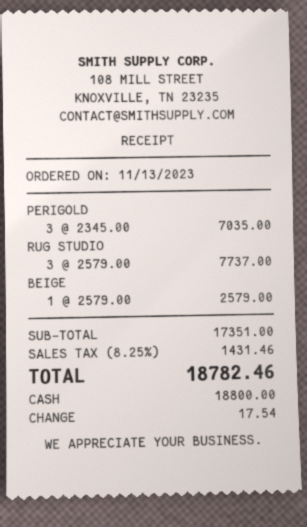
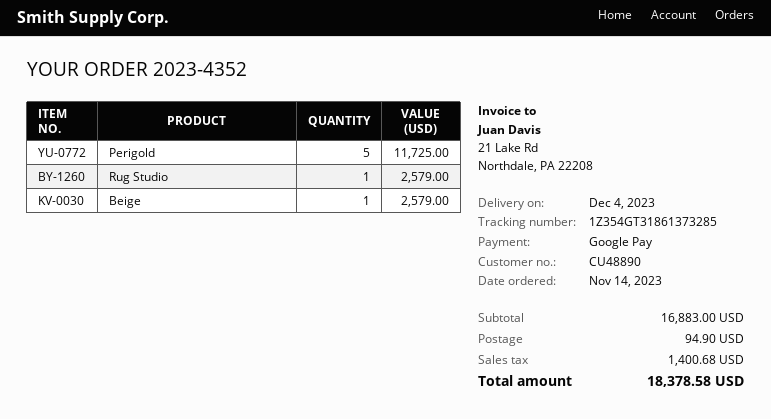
order date: 2023-11-13 -> 2023-11-14
payment method: cash -> Google Pay
PERIGOLD: 3 for 7035.00 -> 5 for 11725.00
RUG STUDIO: 3 for 7737.00 -> 1 for 2579.00
subtotal: 17351.00 -> 16883.00
shipping: none -> 94.90
tax: 1431.46 -> 1400.68
total: 18782.46 -> 18378.58

